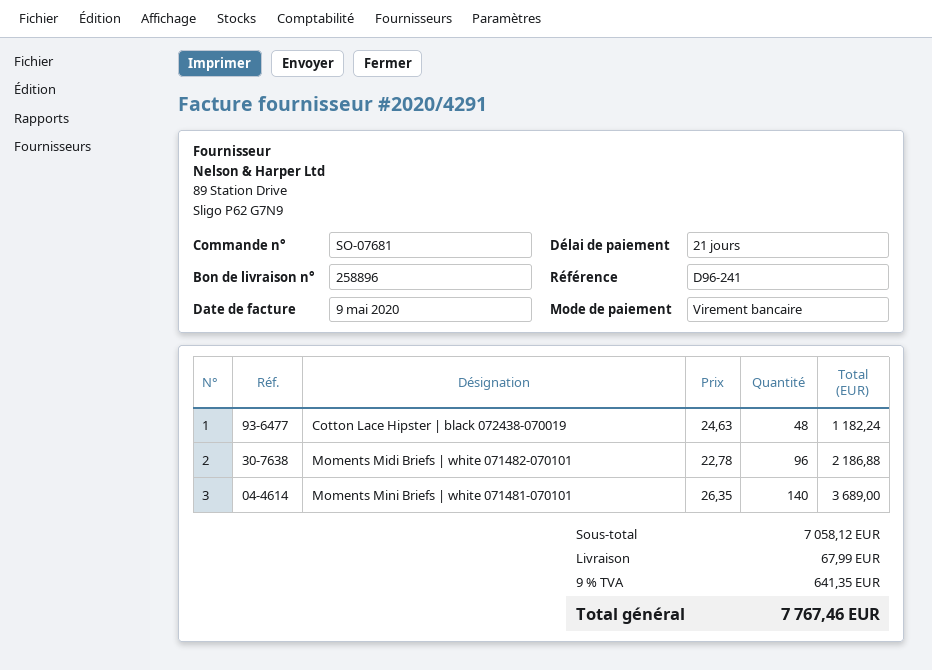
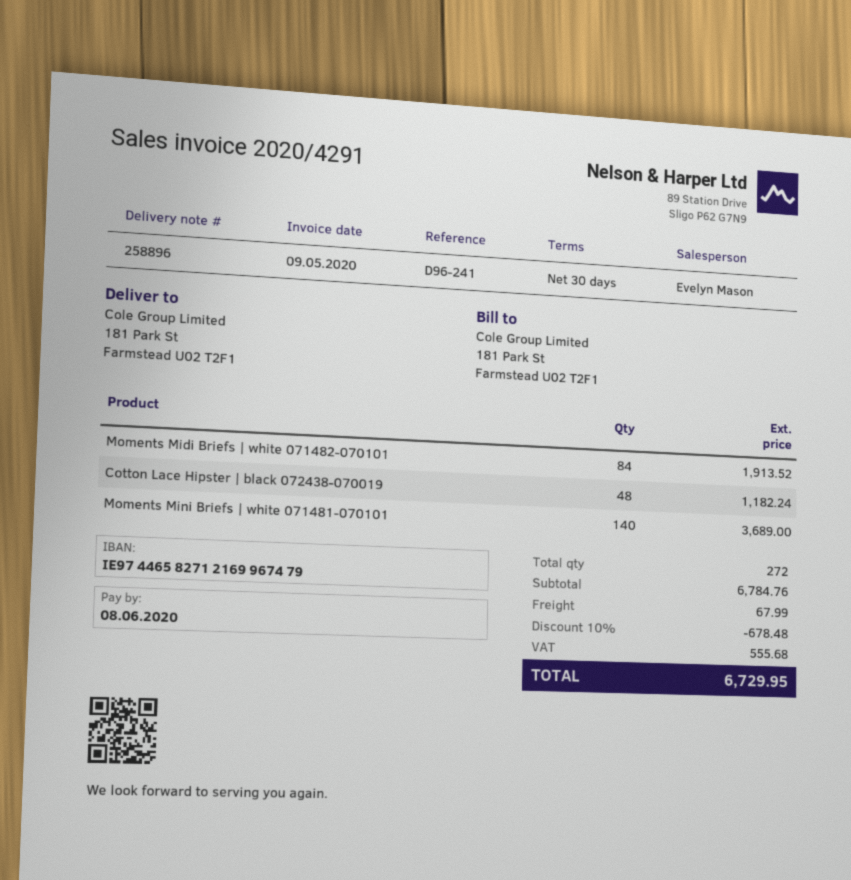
payment terms: 21 days -> 30 days
Moments Midi Briefs | white 071482-070101: 96 for 2186.88 -> 84 for 1913.52
subtotal: 7058.12 -> 6784.76
discount: none -> 10% = 678.48
tax: 641.35 -> 555.68
total: 7767.46 -> 6729.95

